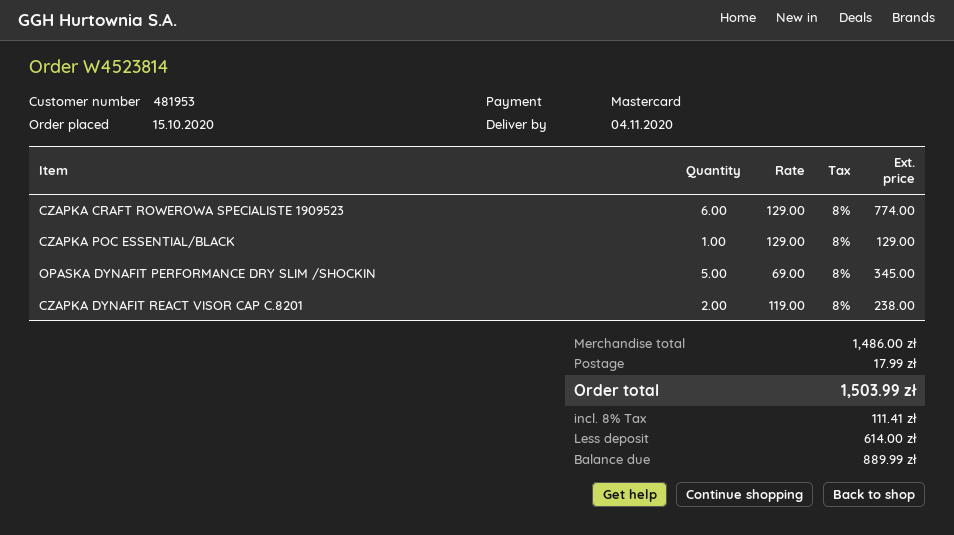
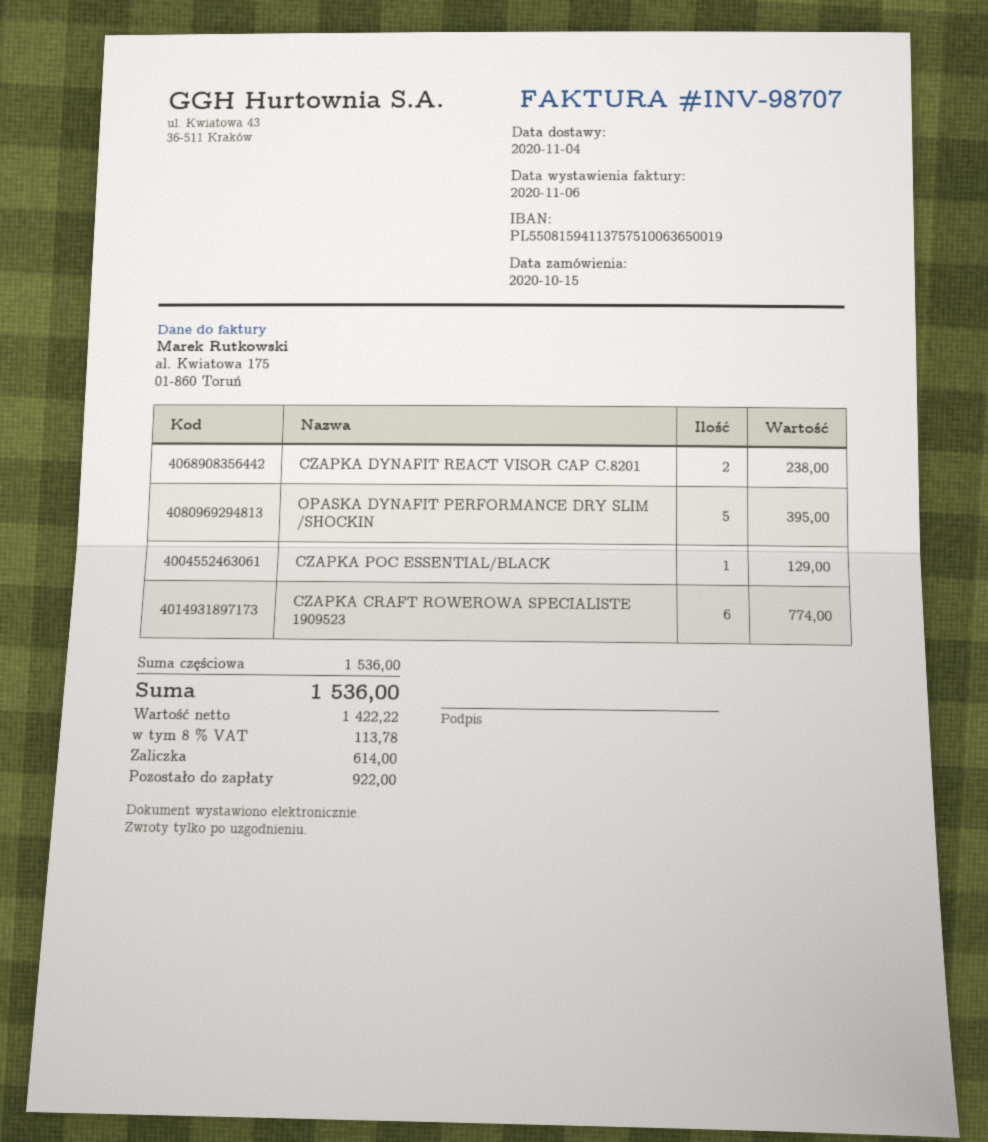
OPASKA DYNAFIT PERFORMANCE DRY SLIM /SHOCKIN: 5 for 345.00 -> 5 for 395.00
subtotal: 1486.00 -> 1536.00
shipping: 17.99 -> none
tax: 8% = 111.41 -> 8% = 113.78
total: 1503.99 -> 1536.00
balance: 889.99 -> 922.00

